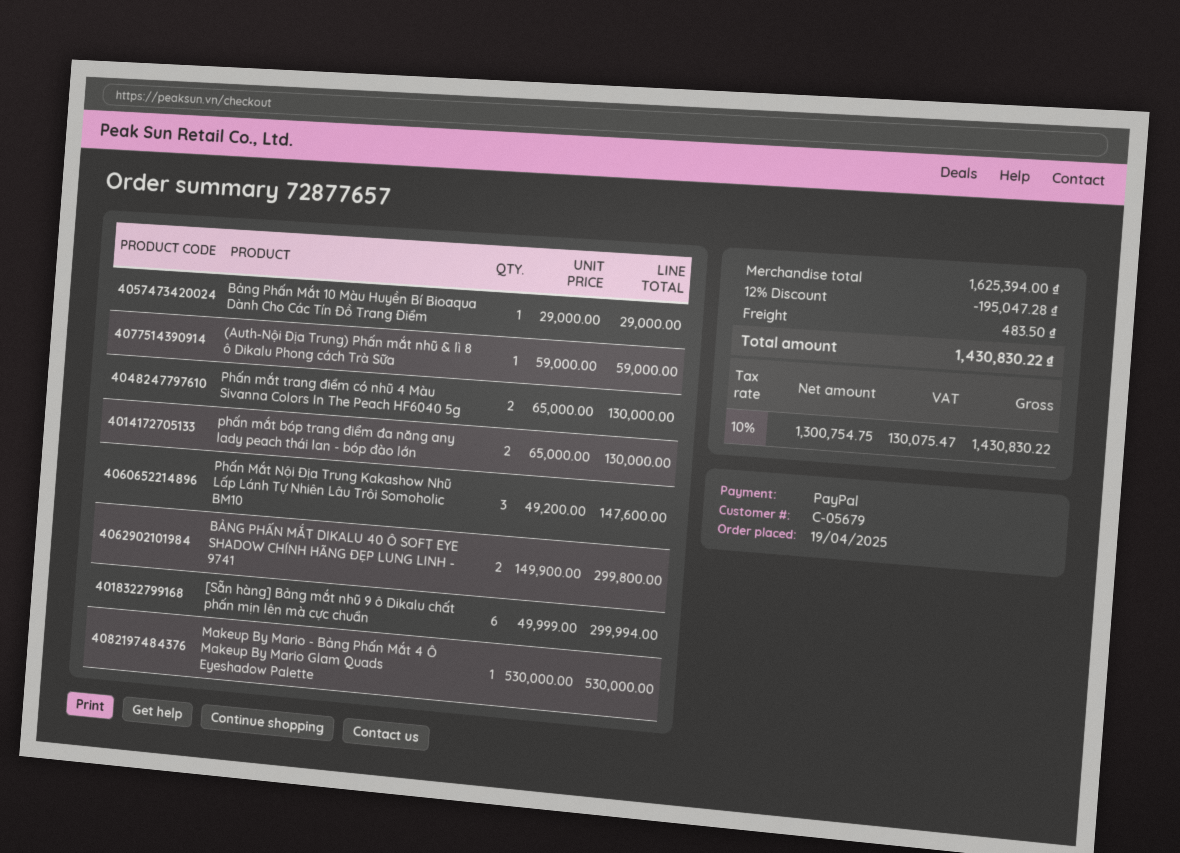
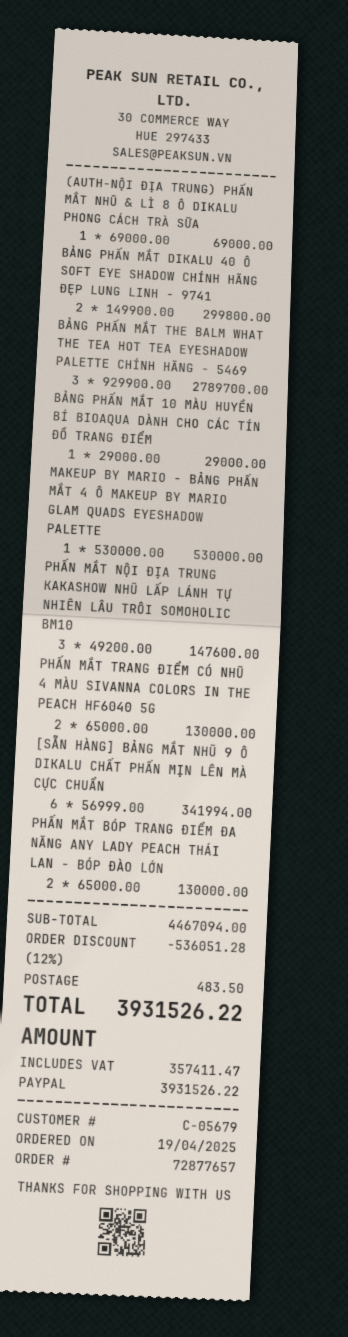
(Auth-Nội Địa Trung) Phấn mắt nhũ & lì 8 ô Dikalu Phong cách Trà Sữa: 1 x 59000.00 = 59000.00 -> 1 x 69000.00 = 69000.00
[Sẵn hàng] Bảng mắt nhũ 9 ô Dikalu chất phấn mịn lên mà cực chuẩn: 6 x 49999.00 = 299994.00 -> 6 x 56999.00 = 341994.00
BẢNG PHẤN MẮT THE BALM WHAT THE TEA HOT TEA EYESHADOW PALETTE CHÍNH HÃNG - 5469: none -> 3 x 929900.00 = 2789700.00
subtotal: 1625394.00 -> 4467094.00
discount: 12% = 195047.28 -> 12% = 536051.28
tax: 130075.47 -> 357411.47
total: 1430830.22 -> 3931526.22

